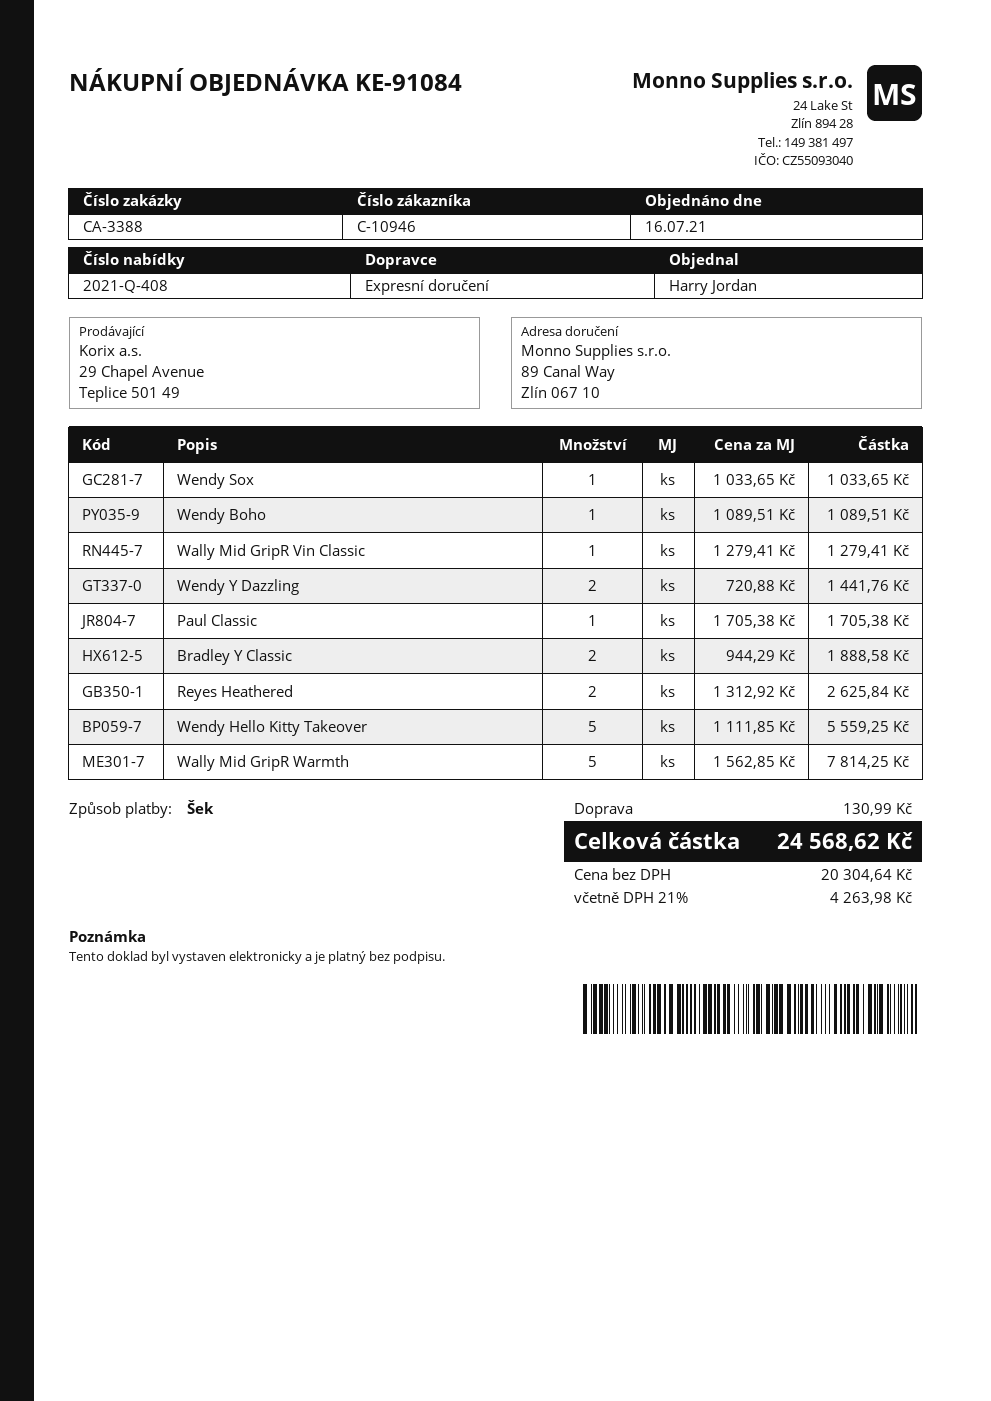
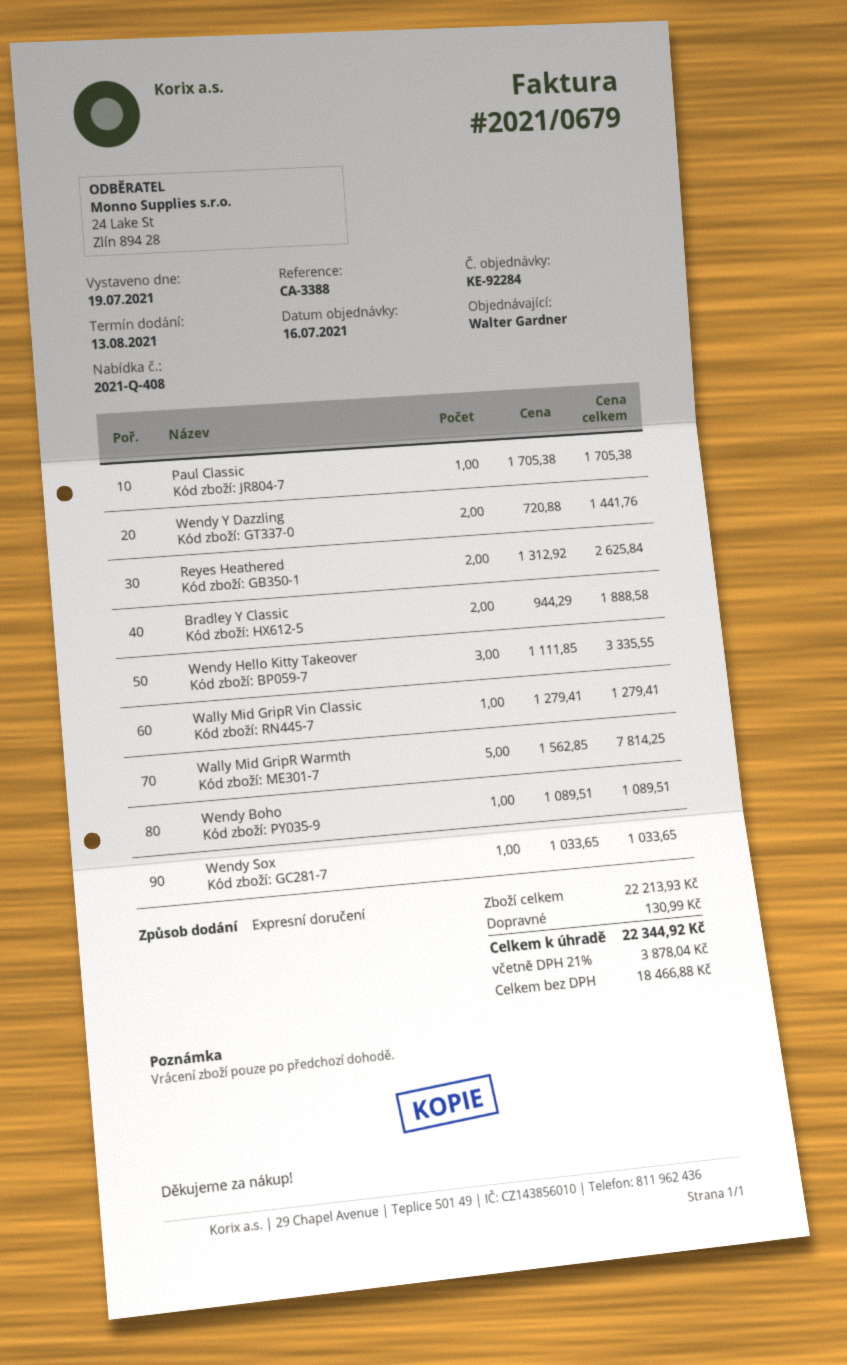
order number: KE-91084 -> KE-92284
ordered by: Harry Jordan -> Walter Gardner
Wendy Hello Kitty Takeover: 5 x 1111.85 = 5559.25 -> 3 x 1111.85 = 3335.55
net: 20304.64 -> 18466.88
tax: 21% = 4263.98 -> 21% = 3878.04
total: 24568.62 -> 22344.92

